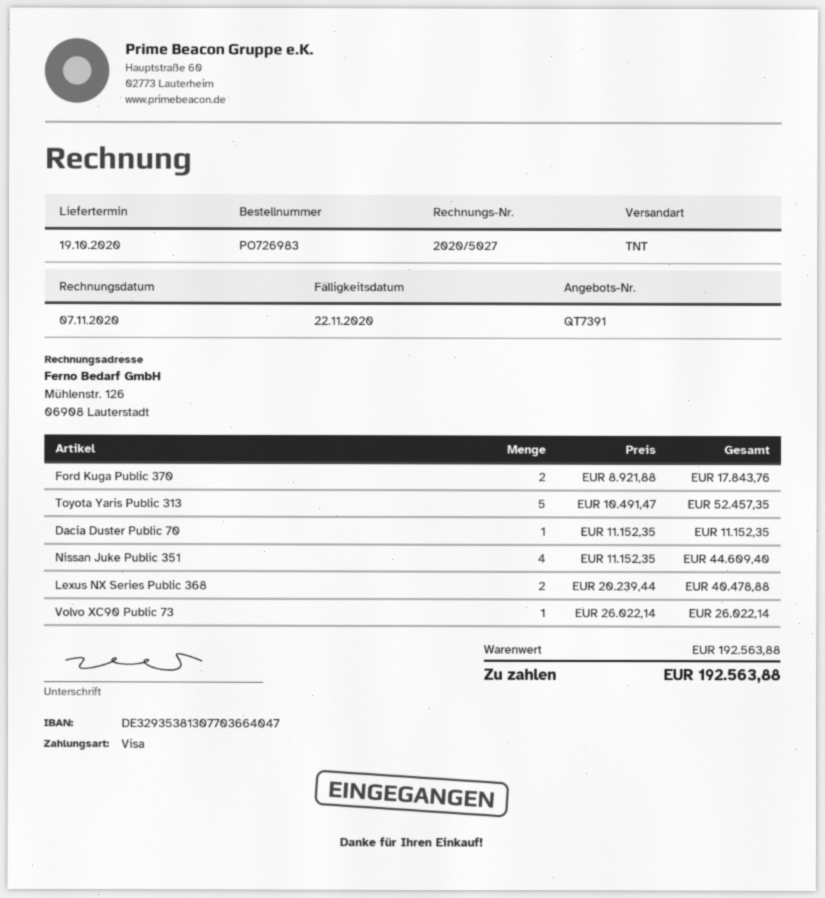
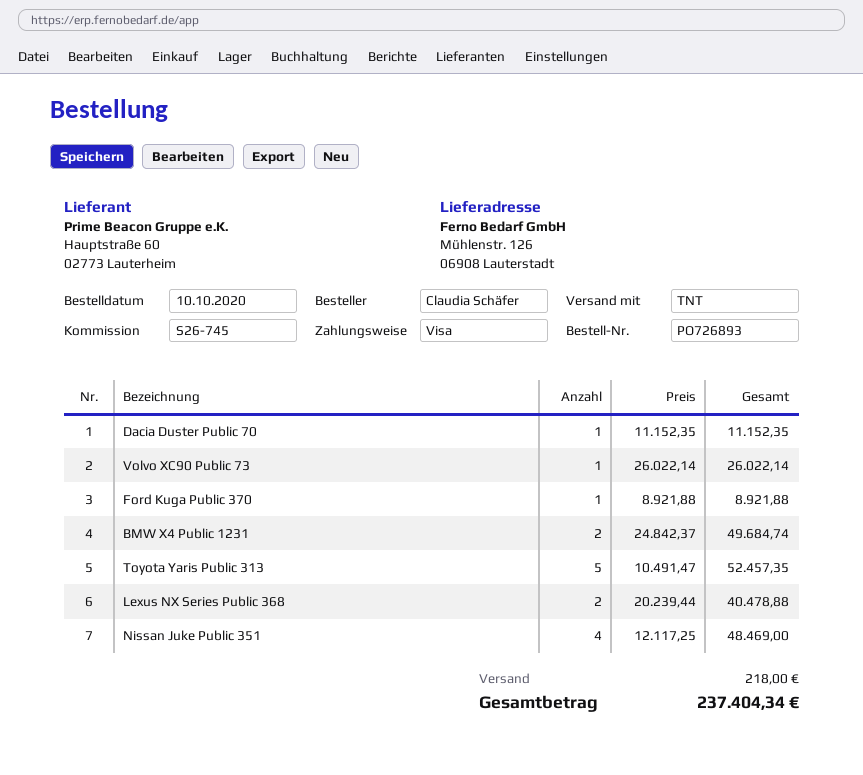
order number: PO726983 -> PO726893
Ford Kuga Public 370: 2 x 8921.88 = 17843.76 -> 1 x 8921.88 = 8921.88
Nissan Juke Public 351: 4 x 11152.35 = 44609.40 -> 4 x 12117.25 = 48469.00
BMW X4 Public 1231: none -> 2 x 24842.37 = 49684.74
shipping: none -> 218.00
total: 192563.88 -> 237404.34

